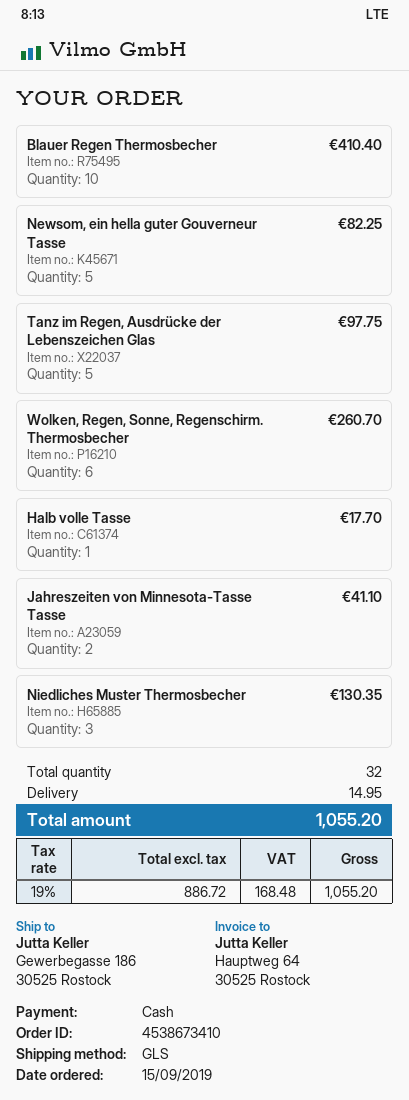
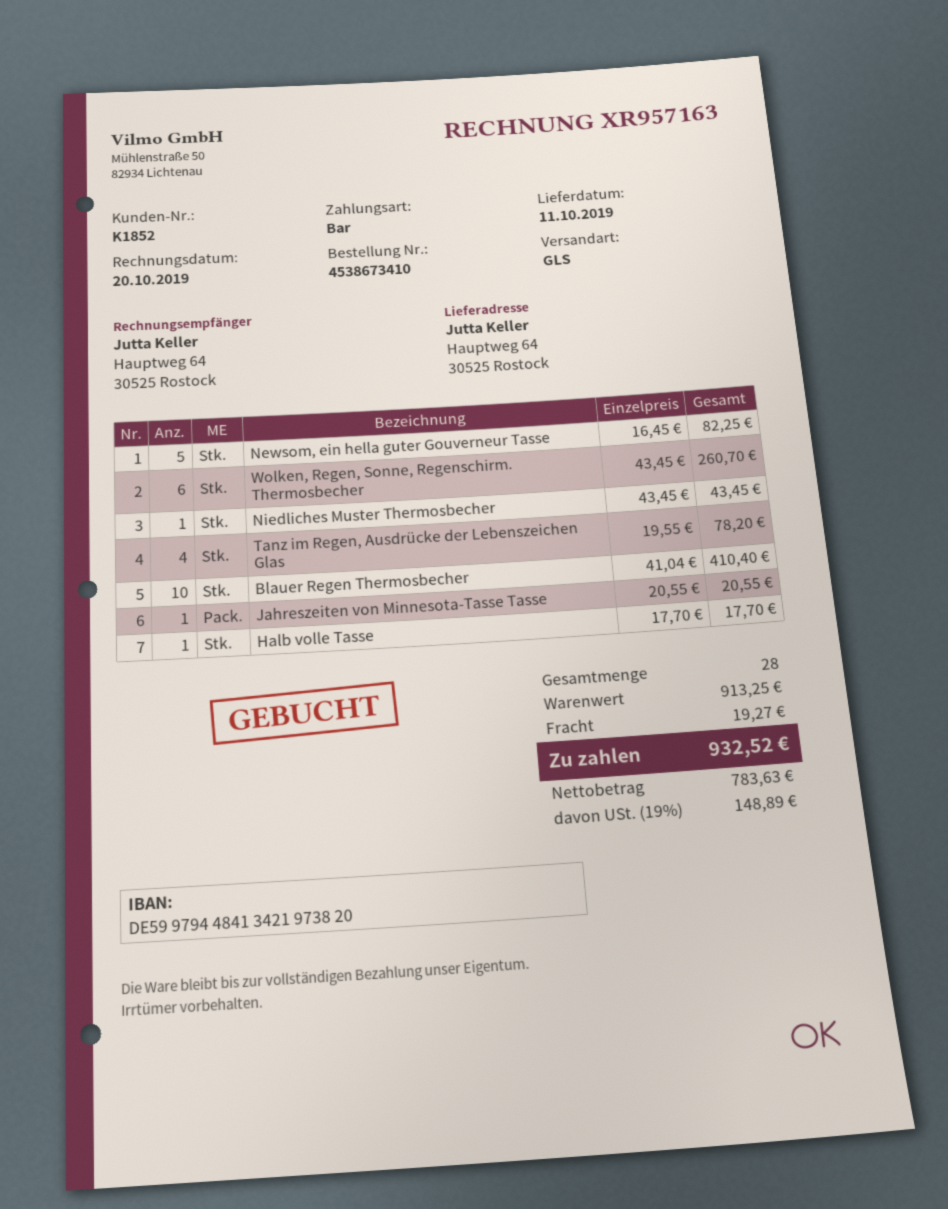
ship to: Gewerbegasse 186, 30525 Rostock -> Hauptweg 64, 30525 Rostock
Tanz im Regen, Ausdrücke der Lebenszeichen Glas: 5 for 97.75 -> 4 for 78.20
Jahreszeiten von Minnesota-Tasse Tasse: 2 for 41.10 -> 1 for 20.55
Niedliches Muster Thermosbecher: 3 for 130.35 -> 1 for 43.45
total quantity: 32 -> 28
shipping: 14.95 -> 19.27
net: 886.72 -> 783.63
tax: 19% = 168.48 -> 19% = 148.89
total: 1055.20 -> 932.52

